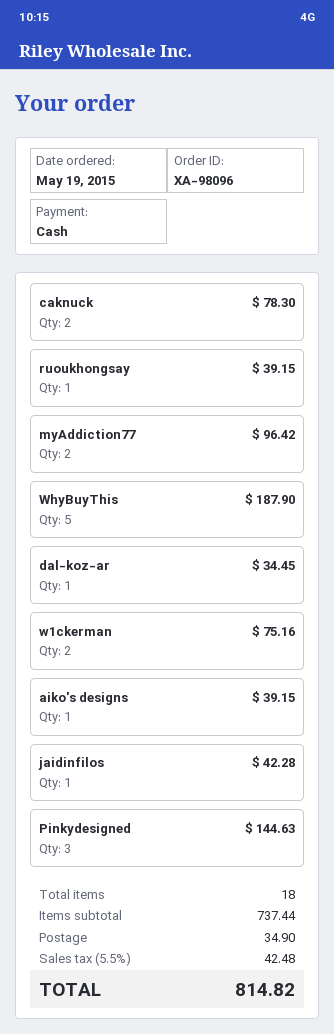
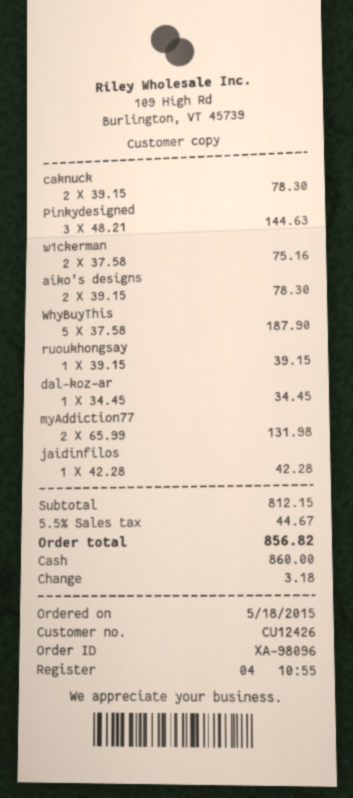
order date: 2015-05-19 -> 2015-05-18
myAddiction77: 2 for 96.42 -> 2 for 131.98
aiko's designs: 1 for 39.15 -> 2 for 78.30
subtotal: 737.44 -> 812.15
shipping: 34.90 -> none
tax: 5.5% = 42.48 -> 5.5% = 44.67
total: 814.82 -> 856.82

